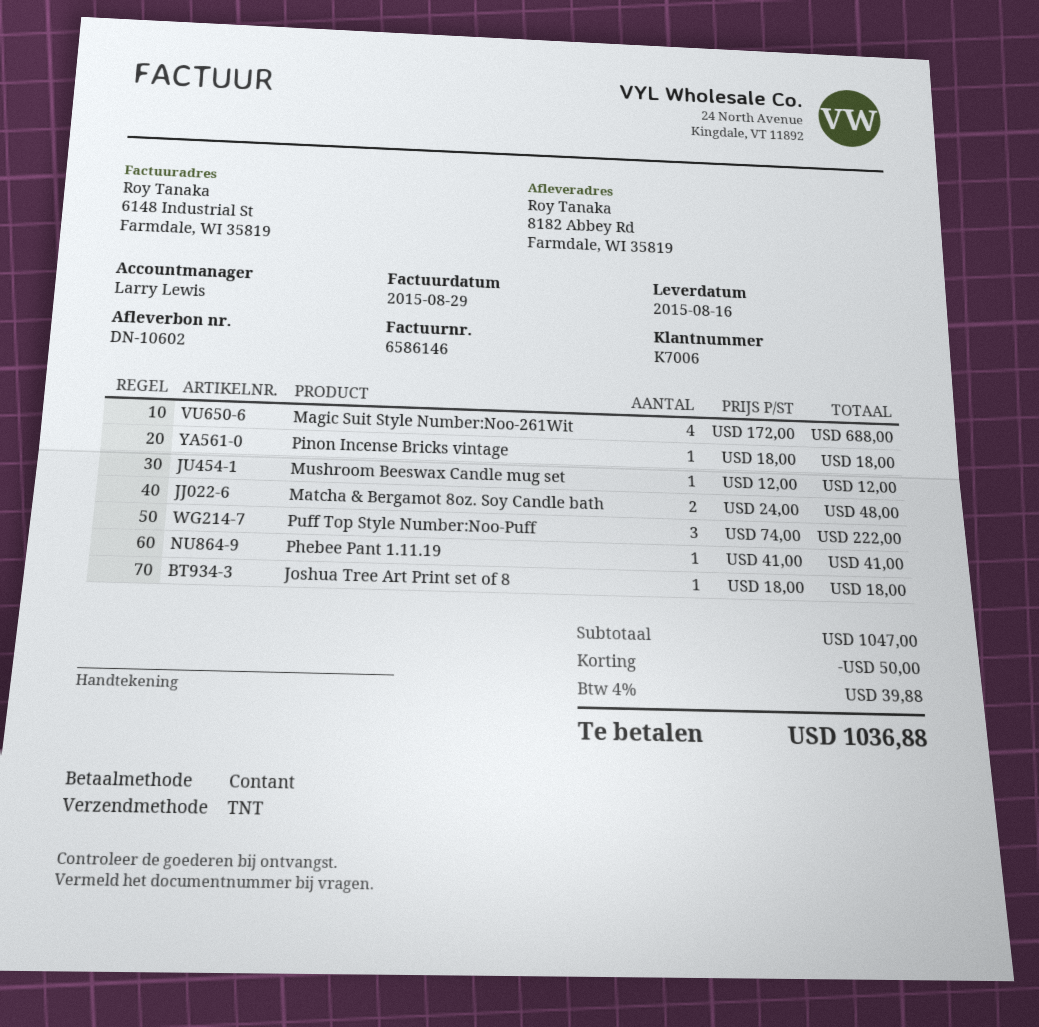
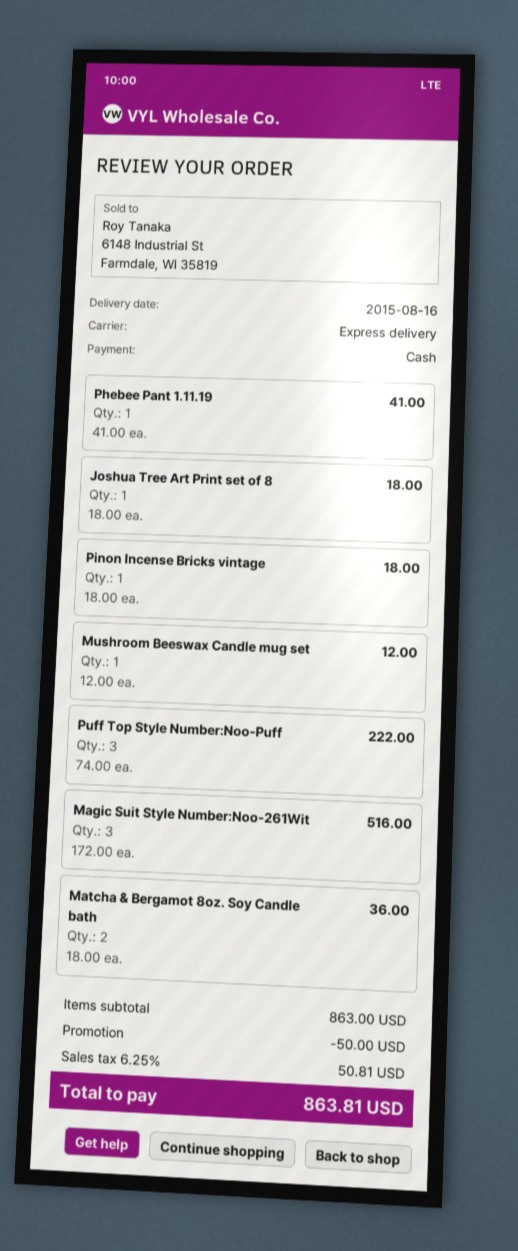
shipping method: TNT -> express
Magic Suit Style Number:Noo-261Wit: 4 x 172.00 = 688.00 -> 3 x 172.00 = 516.00
Matcha & Bergamot 8oz. Soy Candle bath: 2 x 24.00 = 48.00 -> 2 x 18.00 = 36.00
subtotal: 1047.00 -> 863.00
tax: 4% = 39.88 -> 6.25% = 50.81
total: 1036.88 -> 863.81

